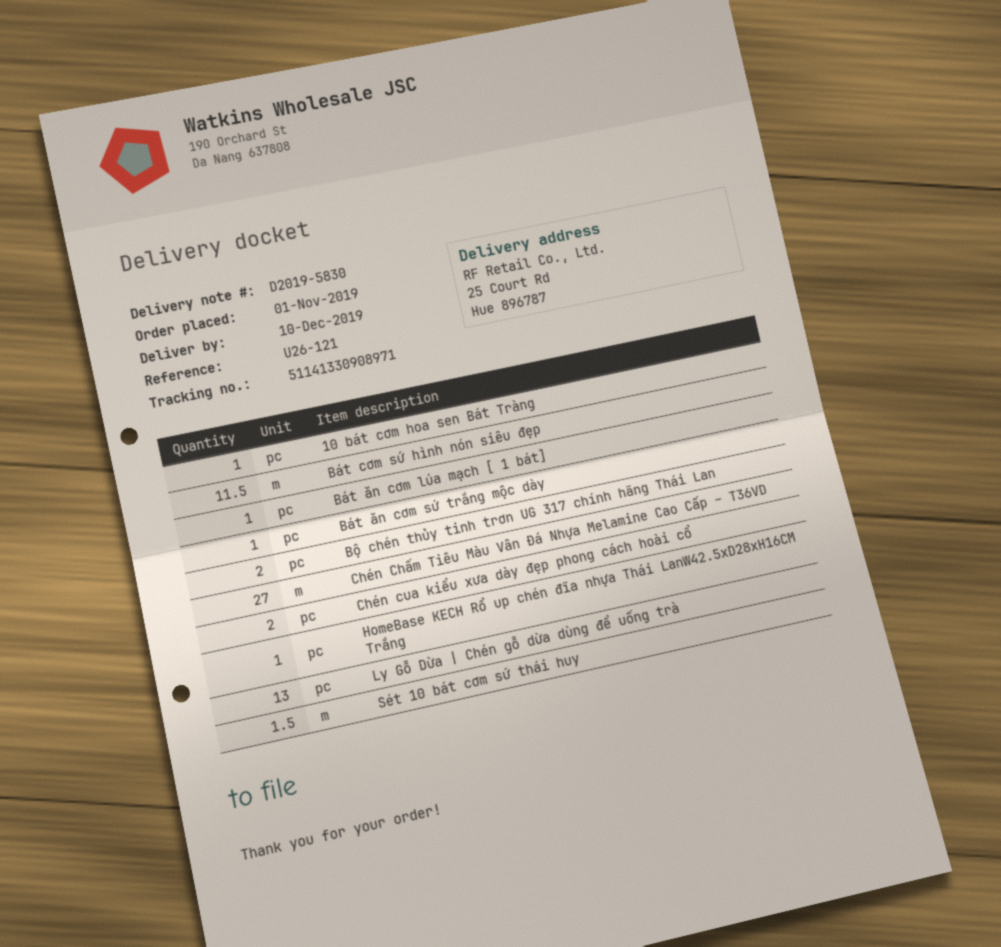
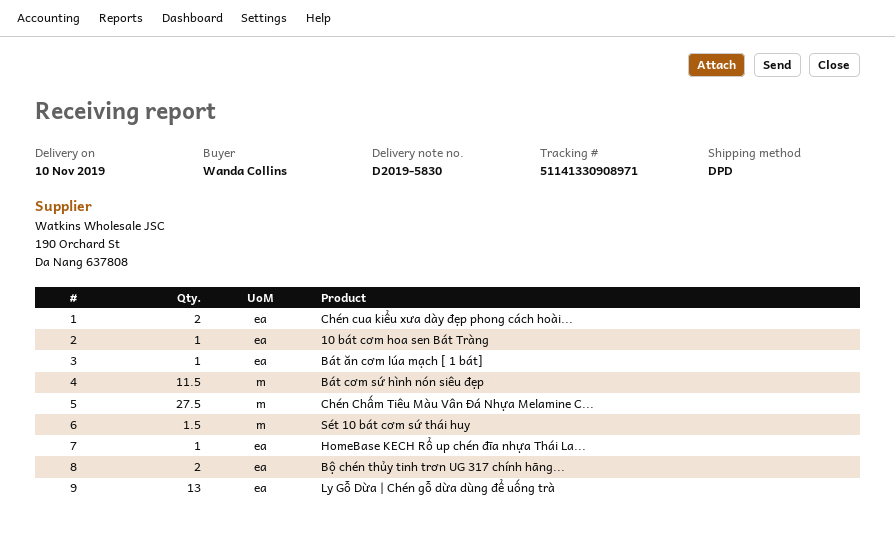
delivery date: 2019-12-10 -> 2019-11-10
Bát ăn cơm sứ trắng mộc dày: 1 -> none
Chén Chấm Tiêu Màu Vân Đá Nhựa Melamine Cao Cấp – T36VD: 27 -> 27.5

